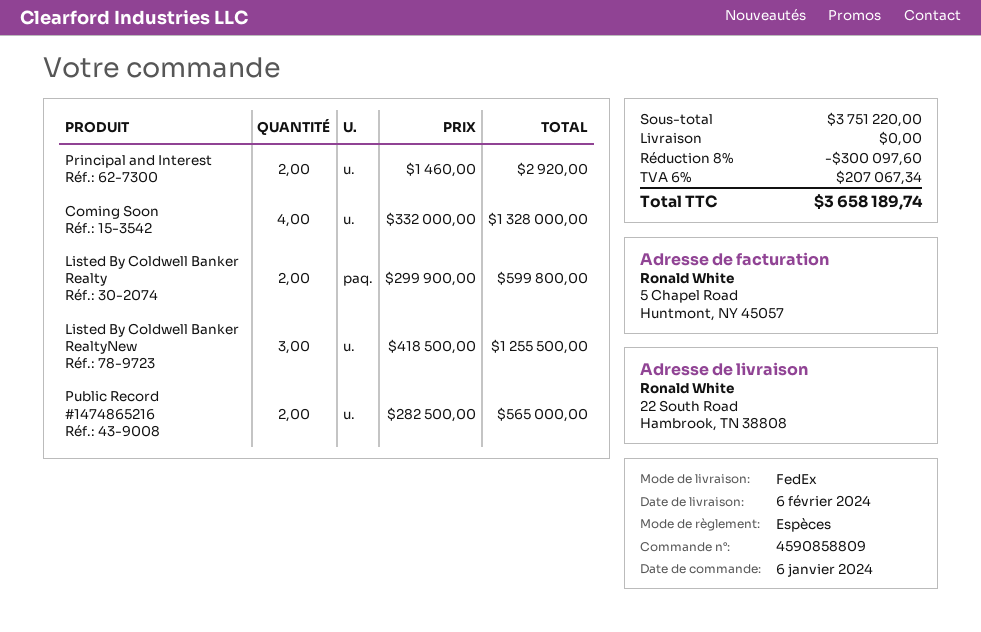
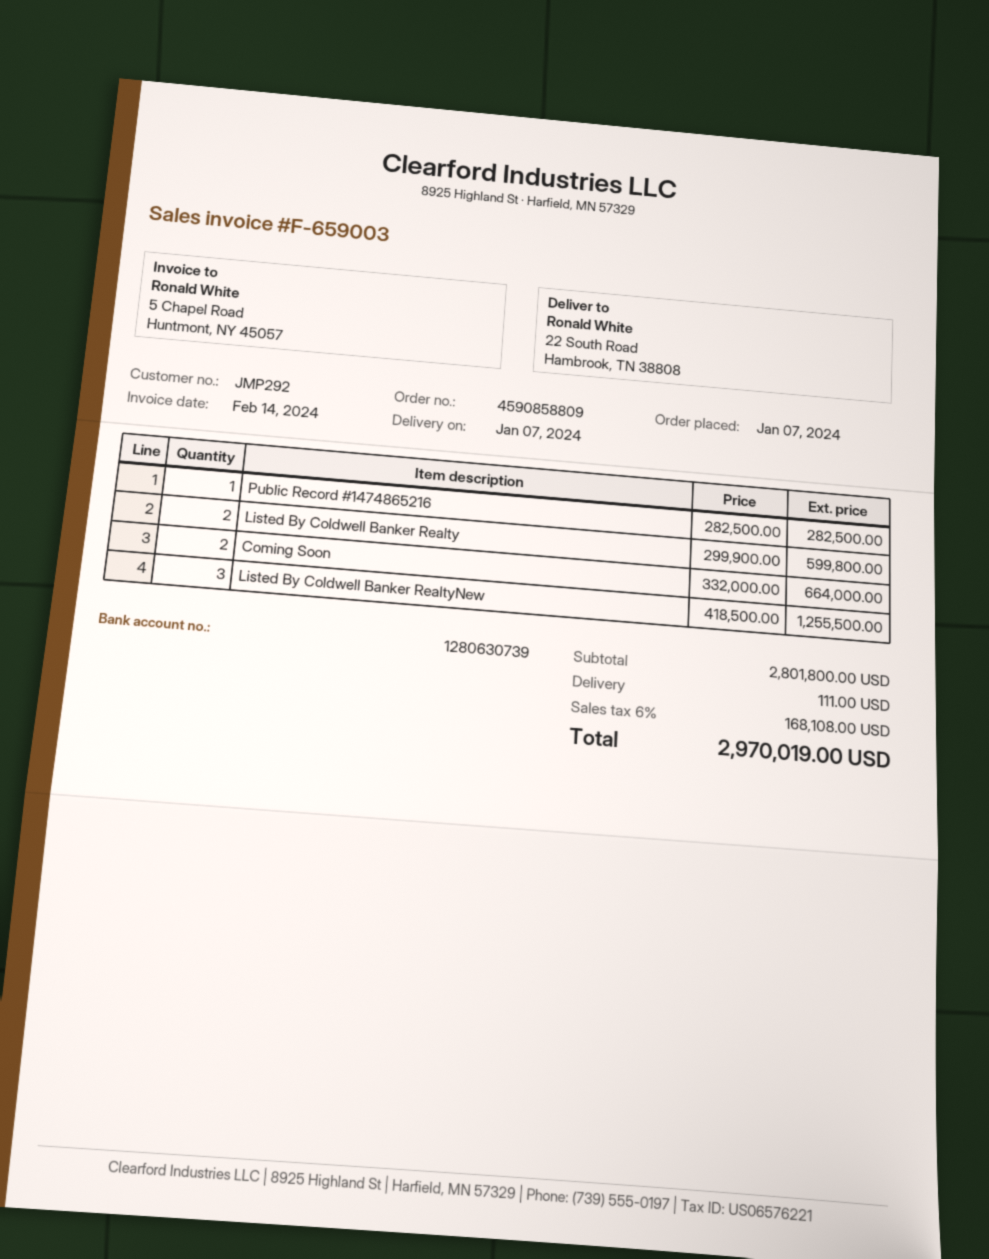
order date: 2024-01-06 -> 2024-01-07
delivery date: 2024-02-06 -> 2024-01-07
Principal and Interest: 2 x 1460.00 = 2920.00 -> none
Coming Soon: 4 x 332000.00 = 1328000.00 -> 2 x 332000.00 = 664000.00
Public Record #1474865216: 2 x 282500.00 = 565000.00 -> 1 x 282500.00 = 282500.00
subtotal: 3751220.00 -> 2801800.00
discount: 8% = 300097.60 -> none
shipping: 0.00 -> 111.00
tax: 6% = 207067.34 -> 6% = 168108.00
total: 3658189.74 -> 2970019.00

